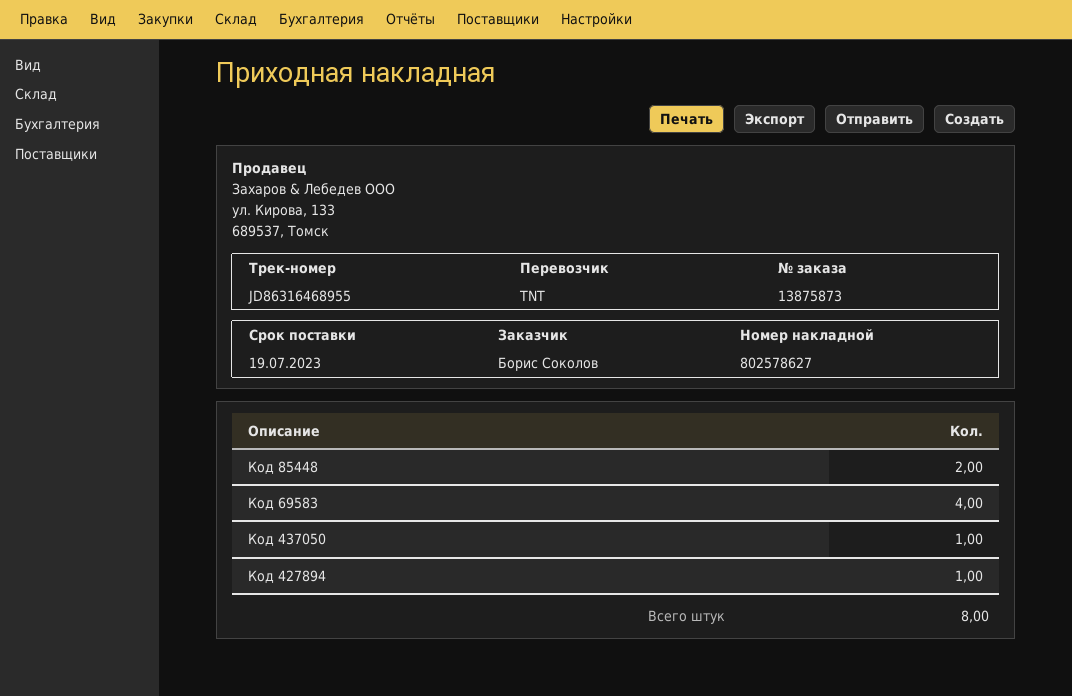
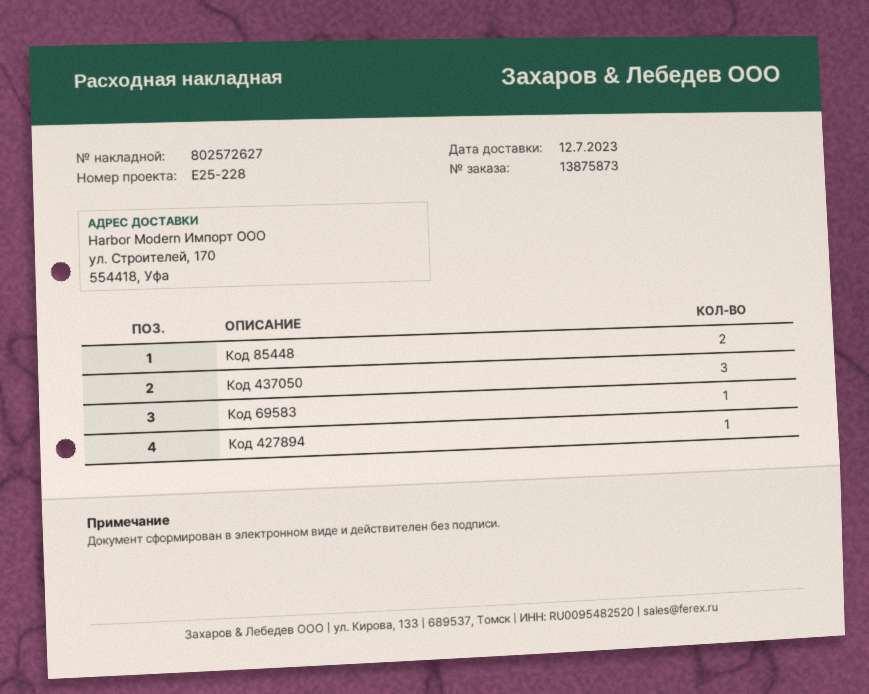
delivery note number: 802578627 -> 802572627
delivery date: 2023-07-19 -> 2023-07-12
Код 69583: 4 -> 1
Код 437050: 1 -> 3

